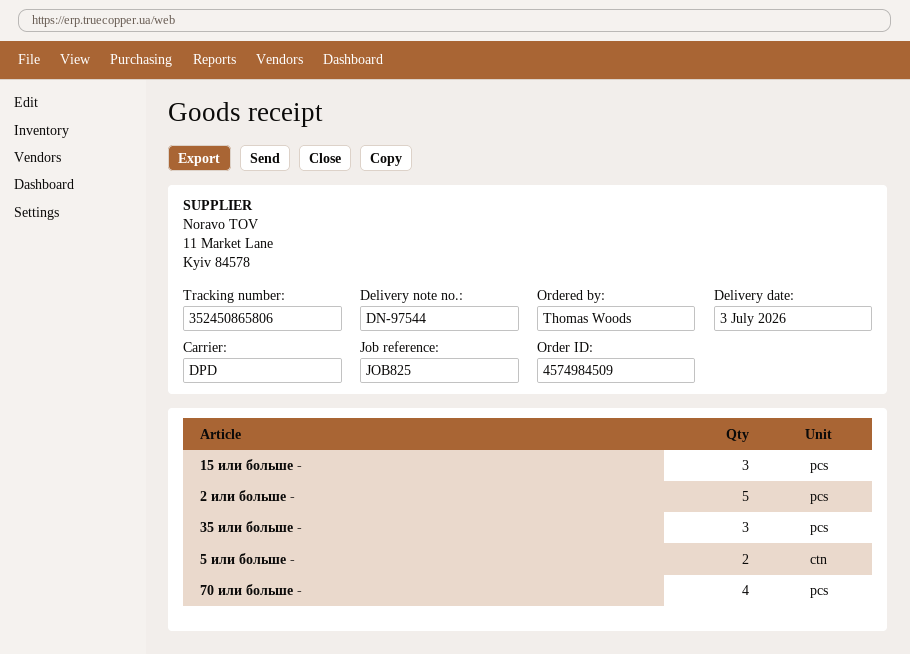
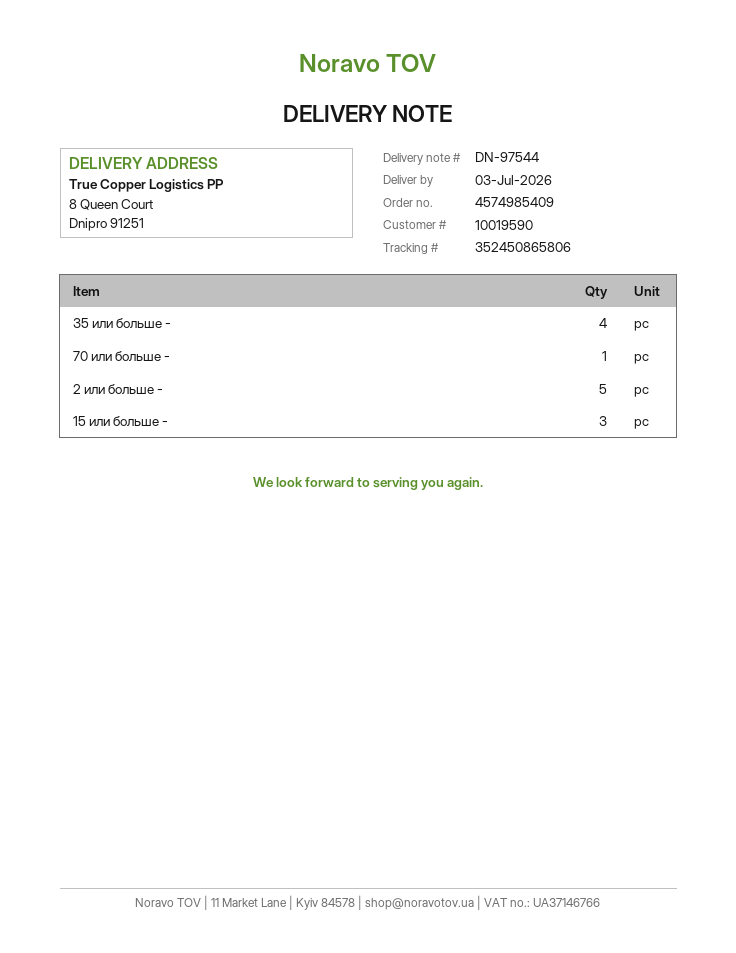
order number: 4574984509 -> 4574985409
35 или больше -: 3 -> 4
5 или больше -: 2 -> none
70 или больше -: 4 -> 1

